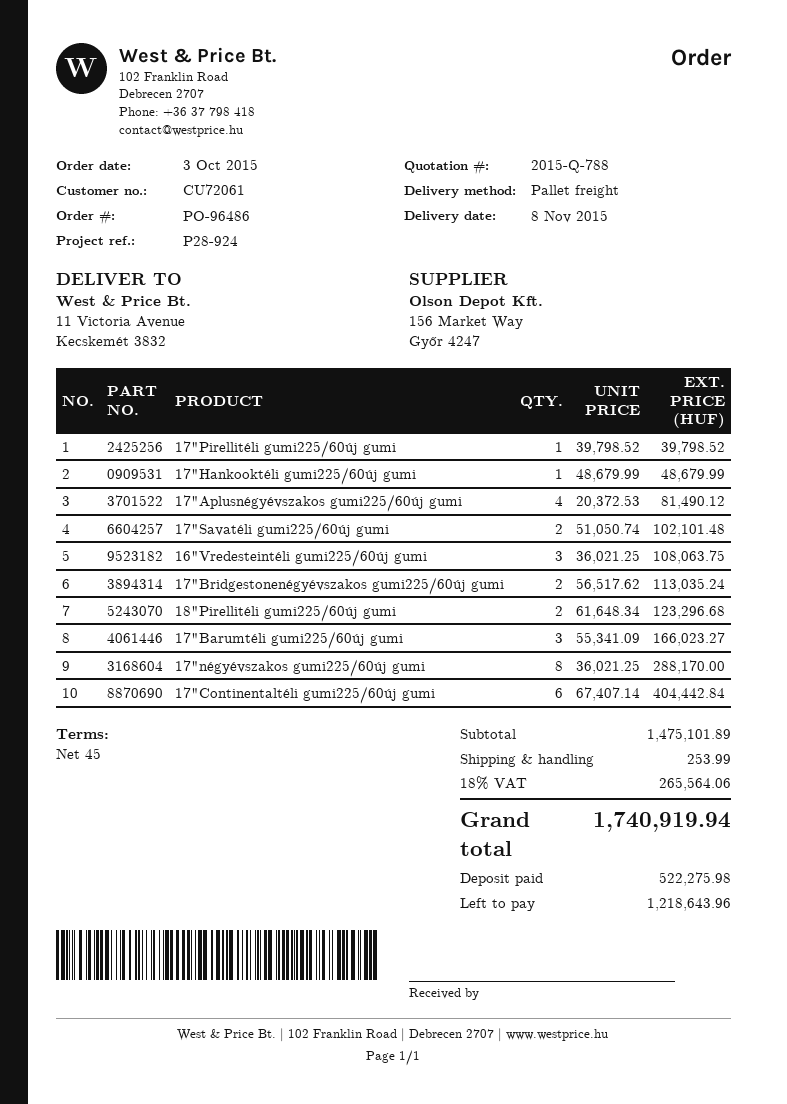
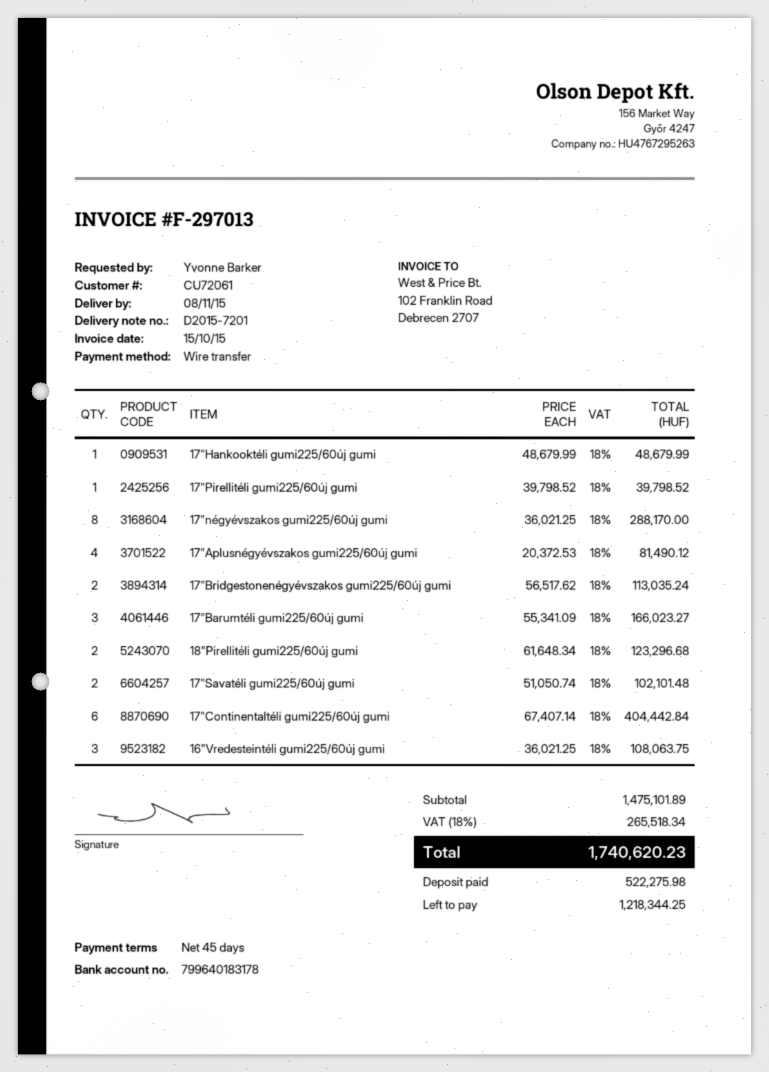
shipping: 253.99 -> none
tax: 18% = 265564.06 -> 18% = 265518.34
total: 1740919.94 -> 1740620.23
balance: 1218643.96 -> 1218344.25

